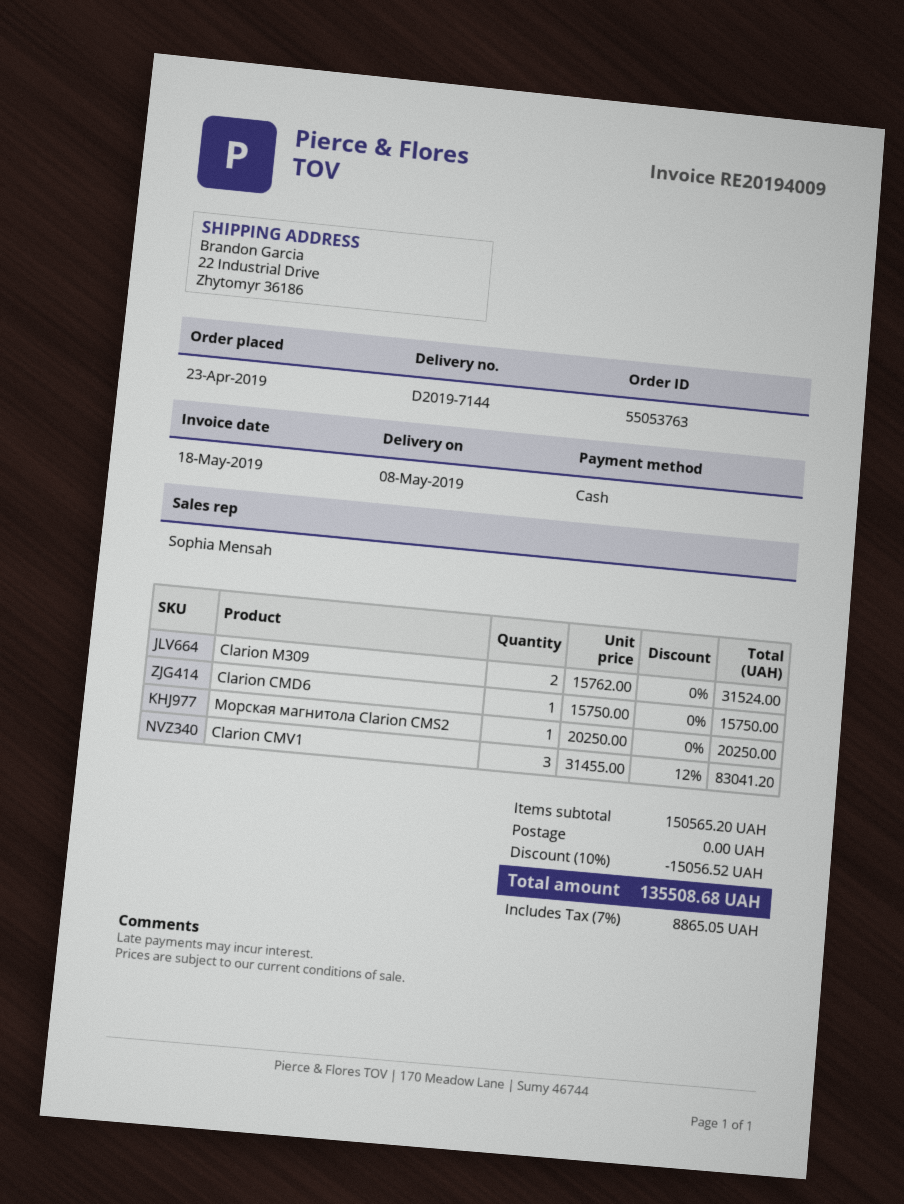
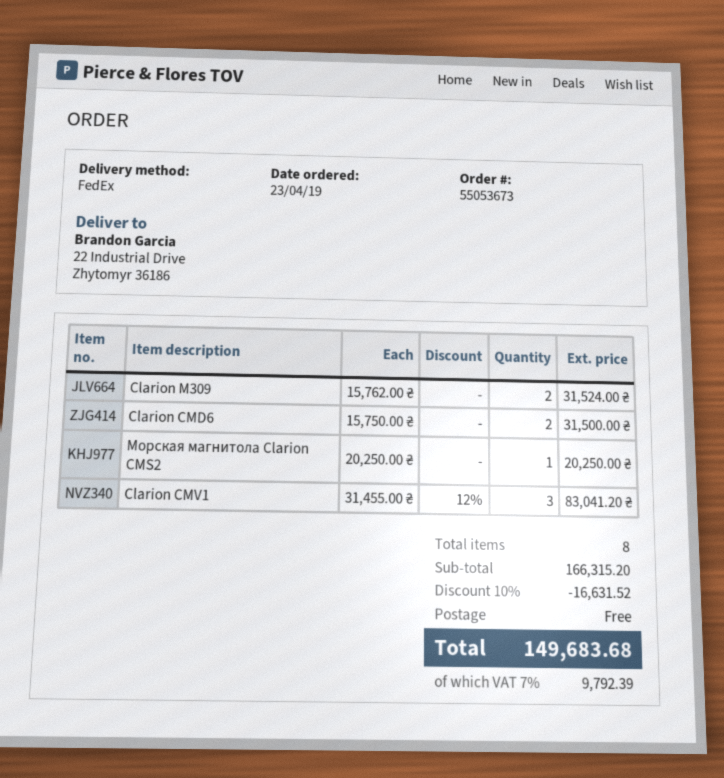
order number: 55053763 -> 55053673
Clarion CMD6: 1 x 15750.00 = 15750.00 -> 2 x 15750.00 = 31500.00
subtotal: 150565.20 -> 166315.20
discount: 10% = 15056.52 -> 10% = 16631.52
tax: 7% = 8865.05 -> 7% = 9792.39
total: 135508.68 -> 149683.68

